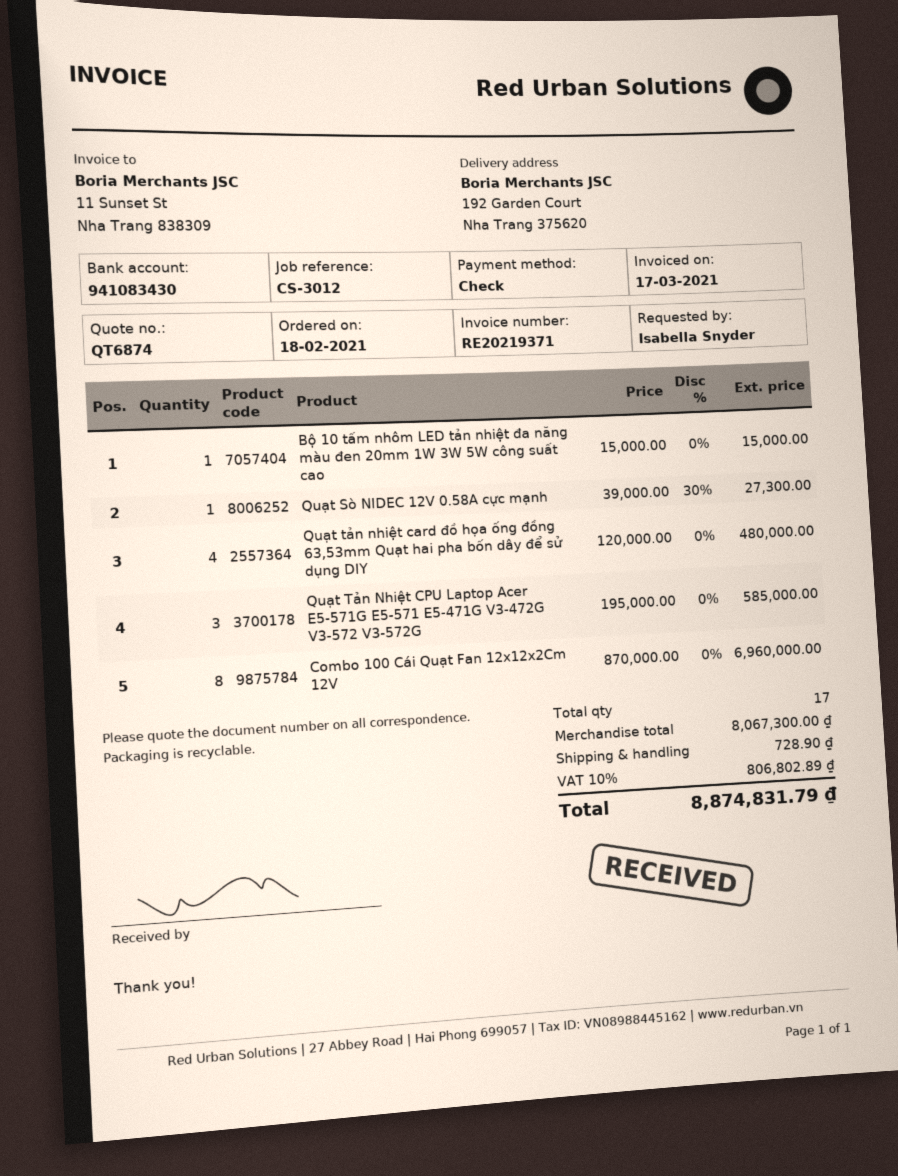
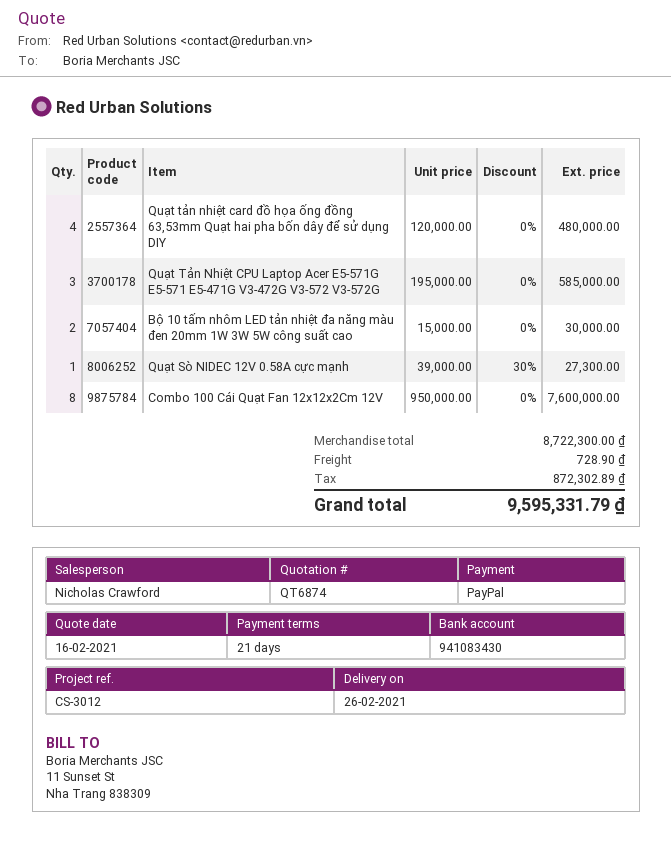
payment method: cheque -> PayPal
Bộ 10 tấm nhôm LED tản nhiệt đa năng màu đen 20mm 1W 3W 5W công suất cao: 1 x 15000.00 = 15000.00 -> 2 x 15000.00 = 30000.00
Combo 100 Cái Quạt Fan 12x12x2Cm 12V: 8 x 870000.00 = 6960000.00 -> 8 x 950000.00 = 7600000.00
subtotal: 8067300.00 -> 8722300.00
tax: 806802.89 -> 872302.89
total: 8874831.79 -> 9595331.79

